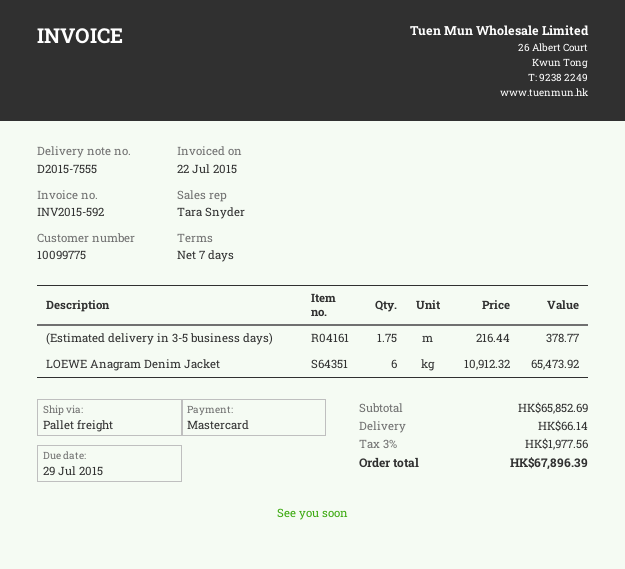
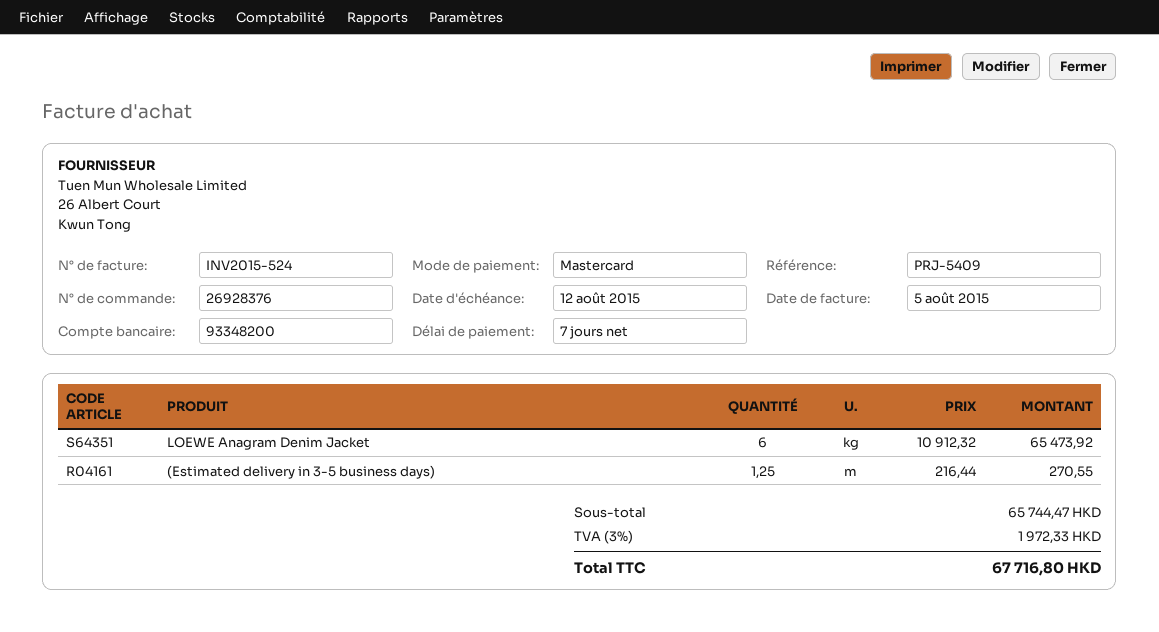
invoice number: INV2015-592 -> INV2015-524
invoice date: 2015-07-22 -> 2015-08-05
due date: 2015-07-29 -> 2015-08-12
(Estimated delivery in 3-5 business days): 1.75 x 216.44 = 378.77 -> 1.25 x 216.44 = 270.55
subtotal: 65852.69 -> 65744.47
shipping: 66.14 -> none
tax: 3% = 1977.56 -> 3% = 1972.33
total: 67896.39 -> 67716.80

